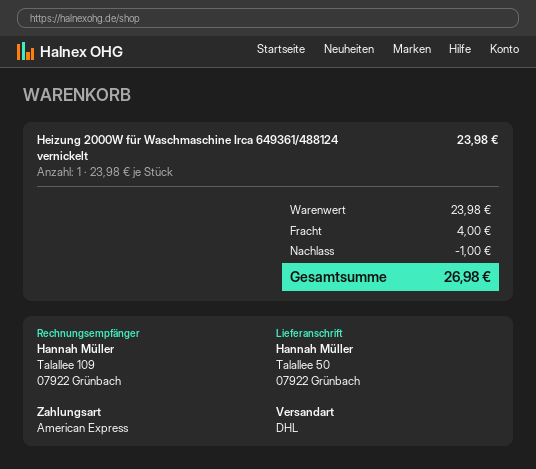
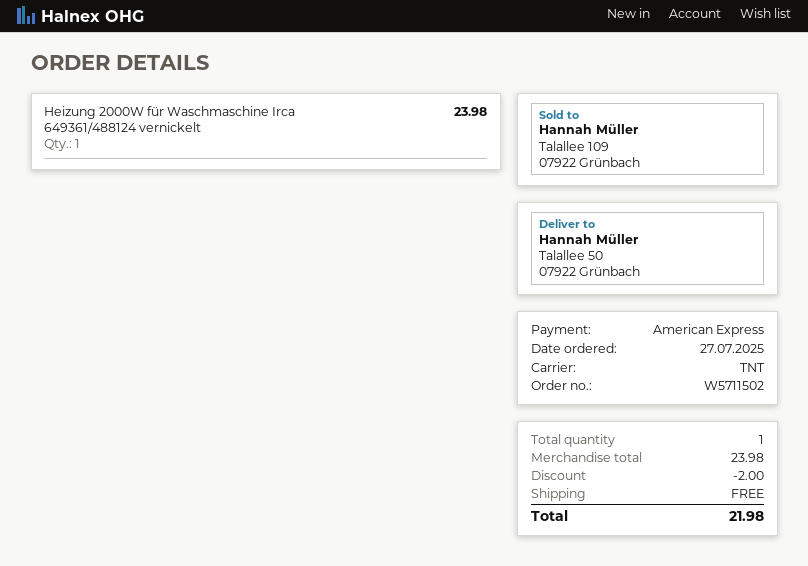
shipping method: DHL -> TNT
discount: 1.00 -> 2.00
shipping: 4.00 -> 0.00
total: 26.98 -> 21.98

